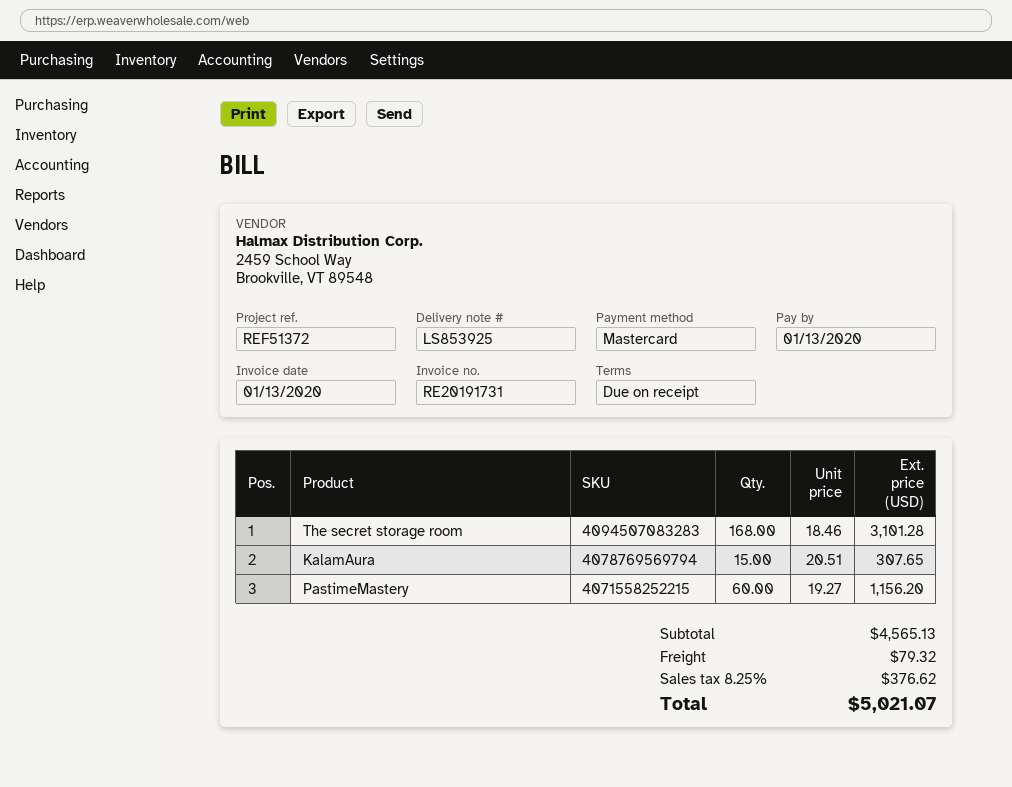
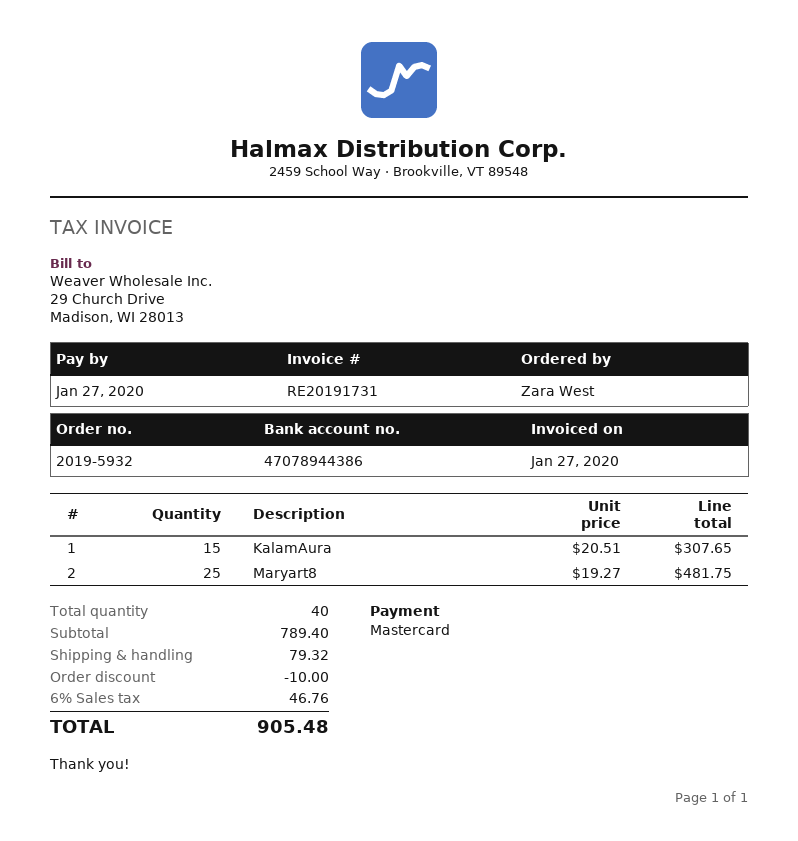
invoice date: 2020-01-13 -> 2020-01-27
due date: 2020-01-13 -> 2020-01-27
The secret storage room: 168 x 18.46 = 3101.28 -> none
PastimeMastery: 60 x 19.27 = 1156.20 -> none
Maryart8: none -> 25 x 19.27 = 481.75
subtotal: 4565.13 -> 789.40
discount: none -> 10.00
tax: 8.25% = 376.62 -> 6% = 46.76
total: 5021.07 -> 905.48

